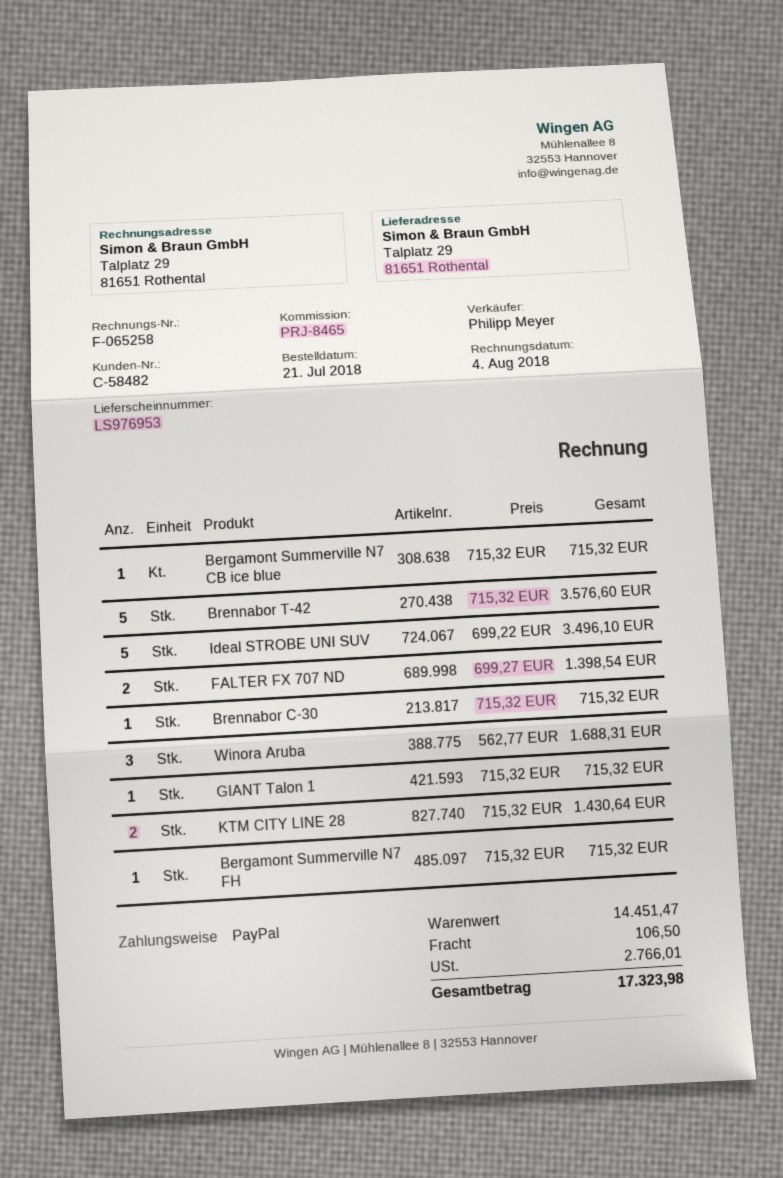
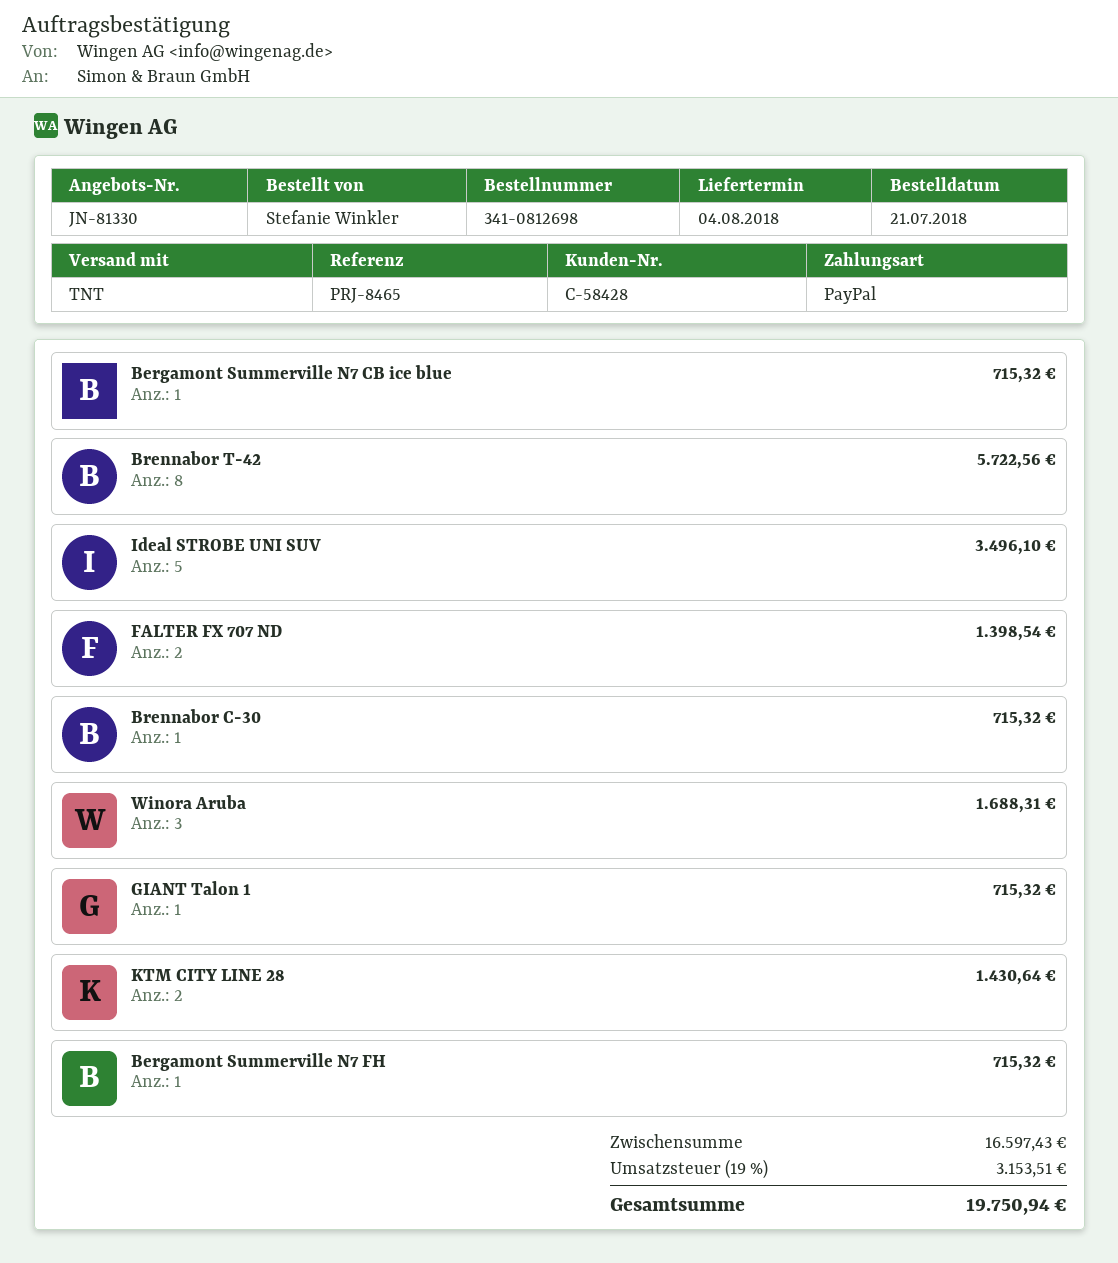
customer number: C-58482 -> C-58428
Brennabor T-42: 5 for 3576.60 -> 8 for 5722.56
subtotal: 14451.47 -> 16597.43
shipping: 106.50 -> none
tax: 2766.01 -> 3153.51
total: 17323.98 -> 19750.94

